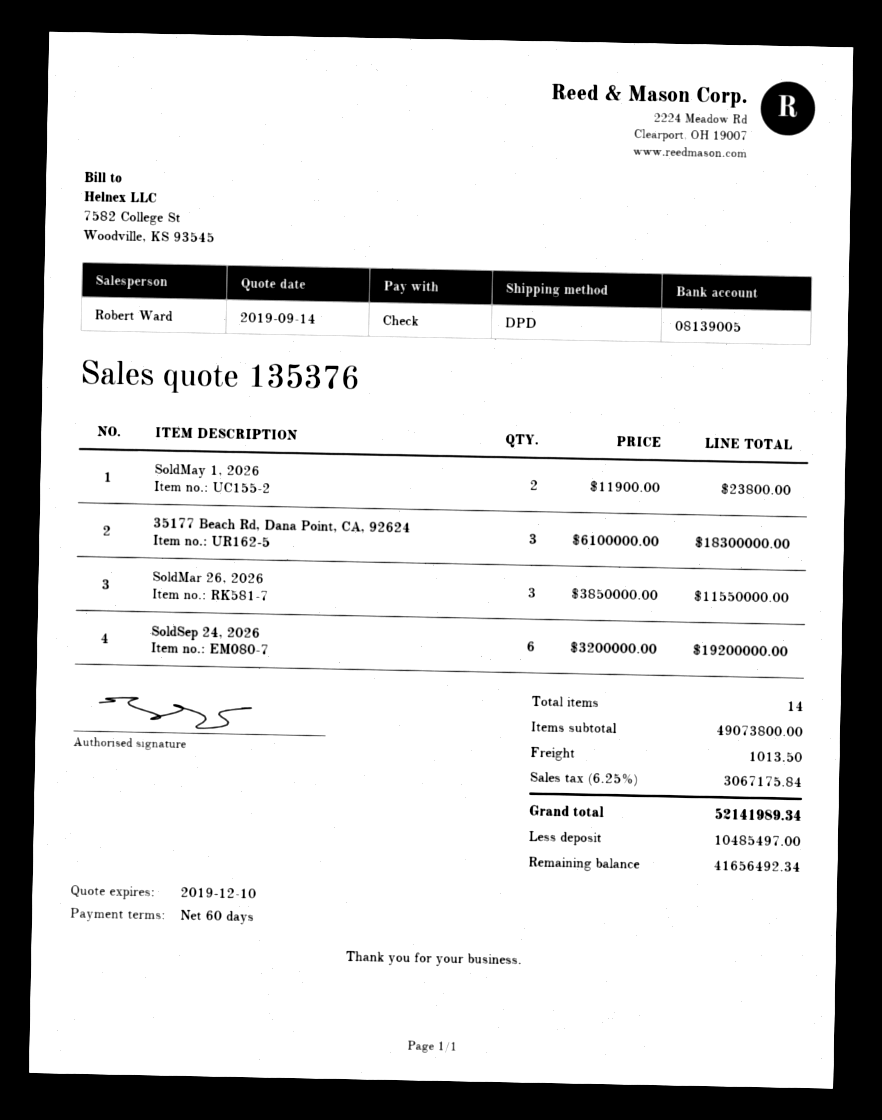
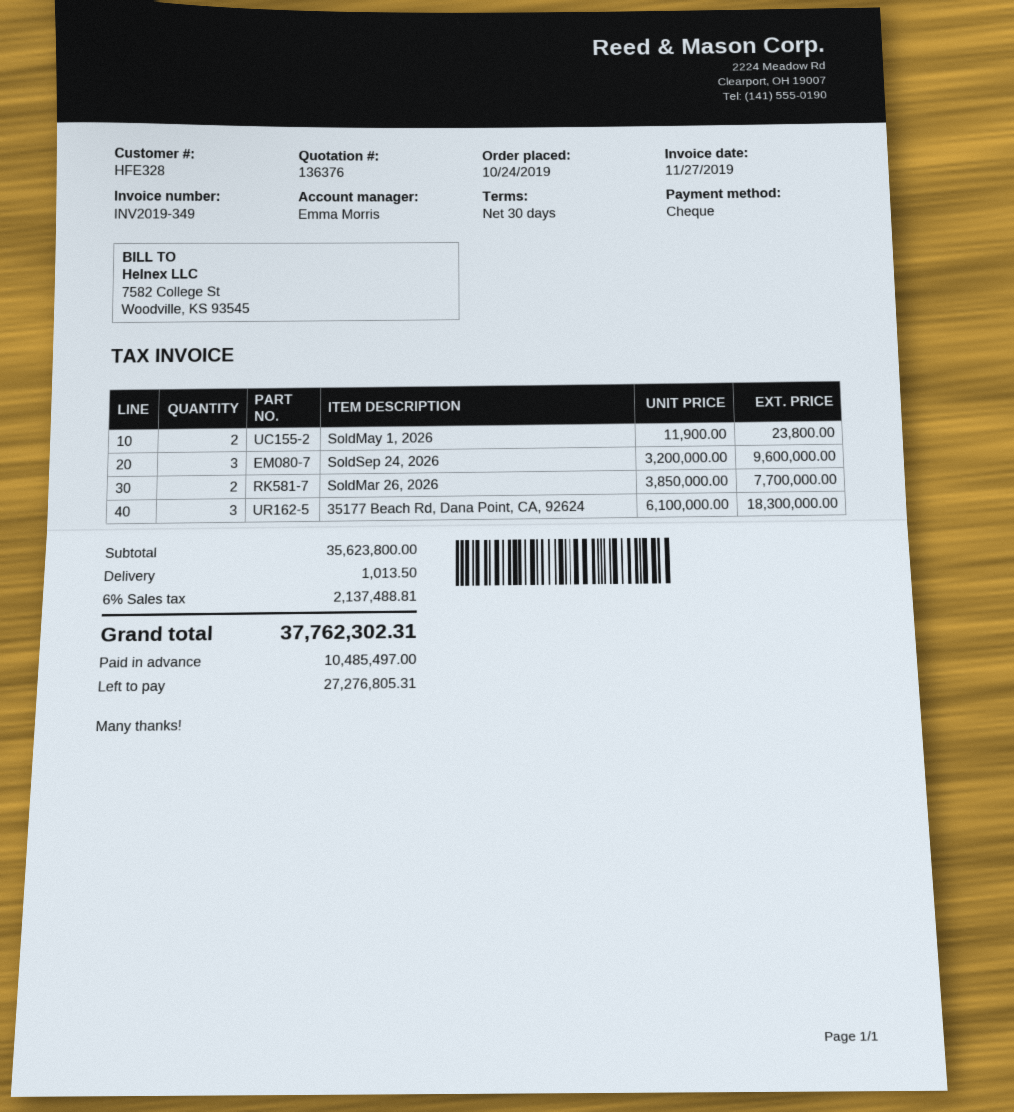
quote number: 135376 -> 136376
payment terms: 60 days -> 30 days
sales rep: Robert Ward -> Emma Morris
SoldMar 26, 2026: 3 x 3850000.00 = 11550000.00 -> 2 x 3850000.00 = 7700000.00
SoldSep 24, 2026: 6 x 3200000.00 = 19200000.00 -> 3 x 3200000.00 = 9600000.00
subtotal: 49073800.00 -> 35623800.00
tax: 6.25% = 3067175.84 -> 6% = 2137488.81
total: 52141989.34 -> 37762302.31
balance: 41656492.34 -> 27276805.31

